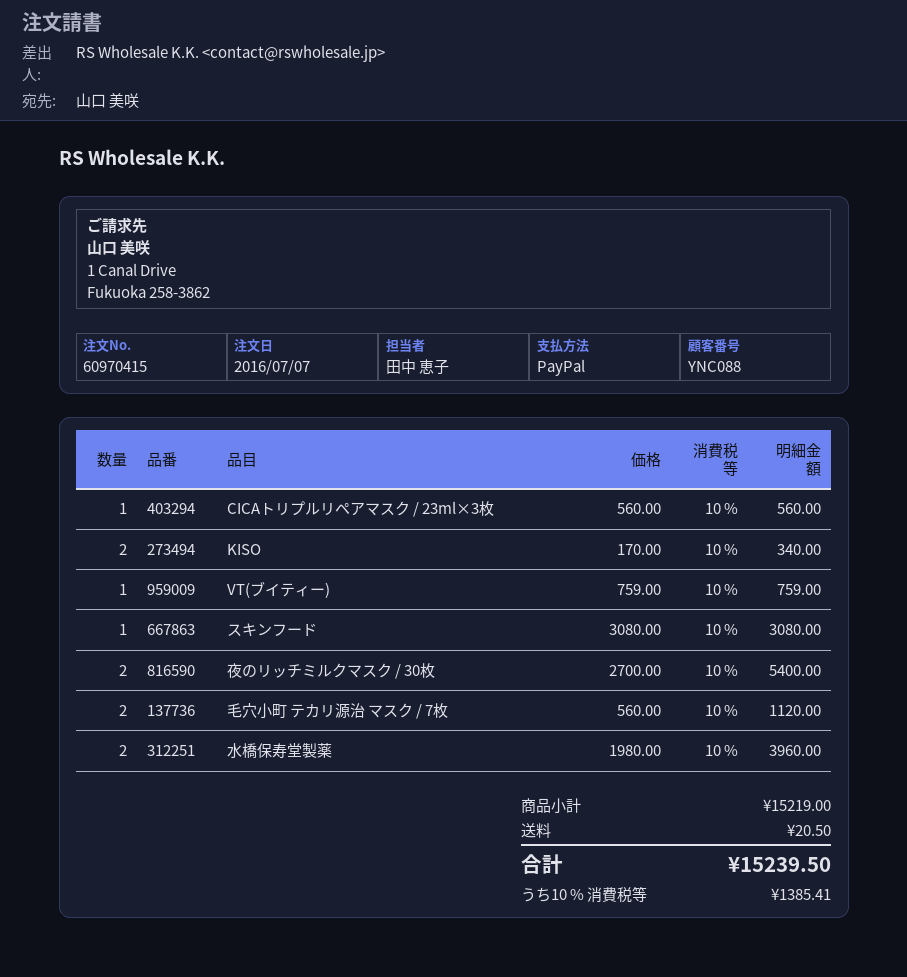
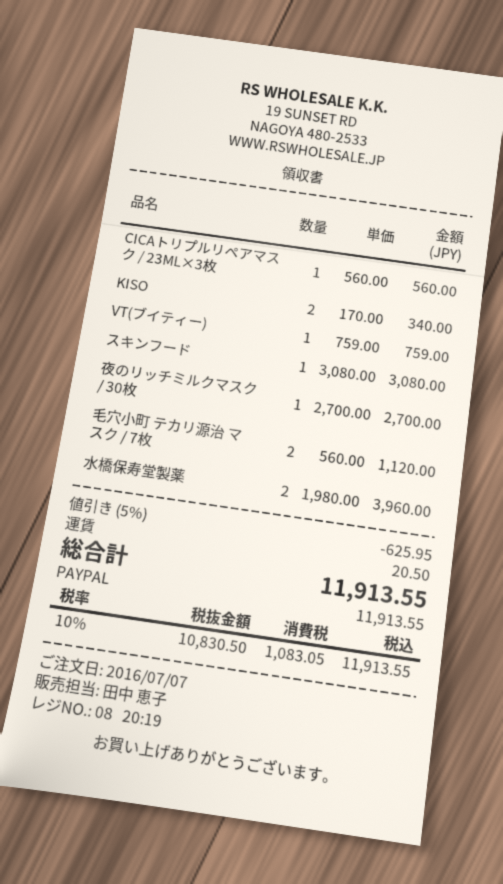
夜のリッチミルクマスク / 30枚: 2 x 2700.00 = 5400.00 -> 1 x 2700.00 = 2700.00
discount: none -> 5% = 625.95
tax: 10% = 1385.41 -> 10% = 1083.05
total: 15239.50 -> 11913.55

